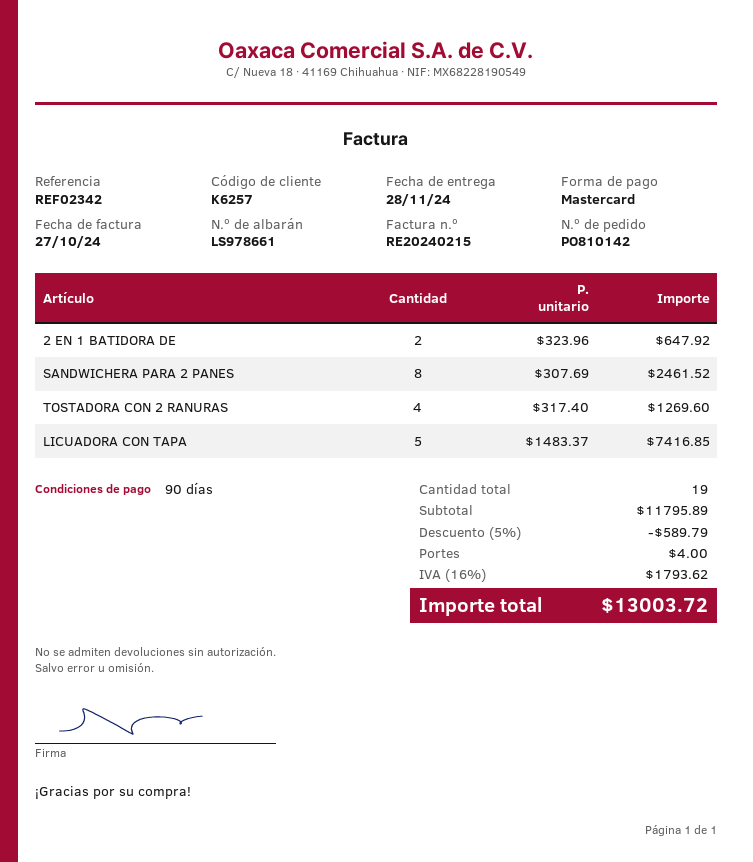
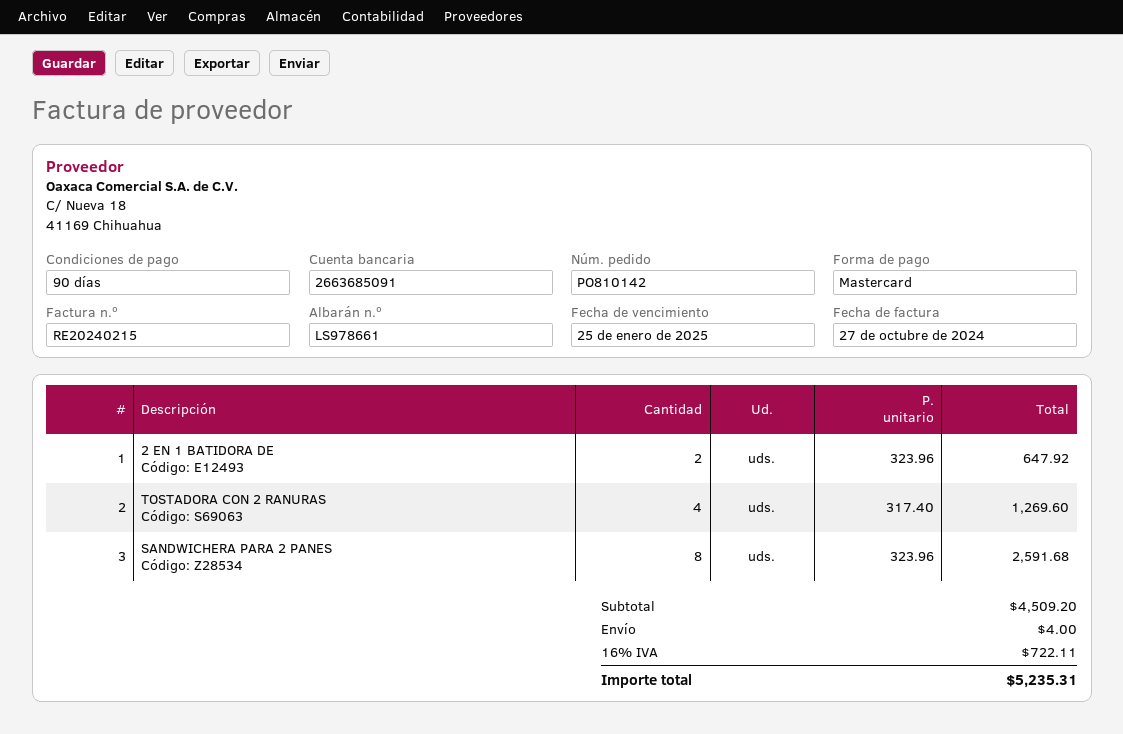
SANDWICHERA PARA 2 PANES: 8 x 307.69 = 2461.52 -> 8 x 323.96 = 2591.68
LICUADORA CON TAPA: 5 x 1483.37 = 7416.85 -> none
subtotal: 11795.89 -> 4509.20
discount: 5% = 589.79 -> none
tax: 16% = 1793.62 -> 16% = 722.11
total: 13003.72 -> 5235.31

